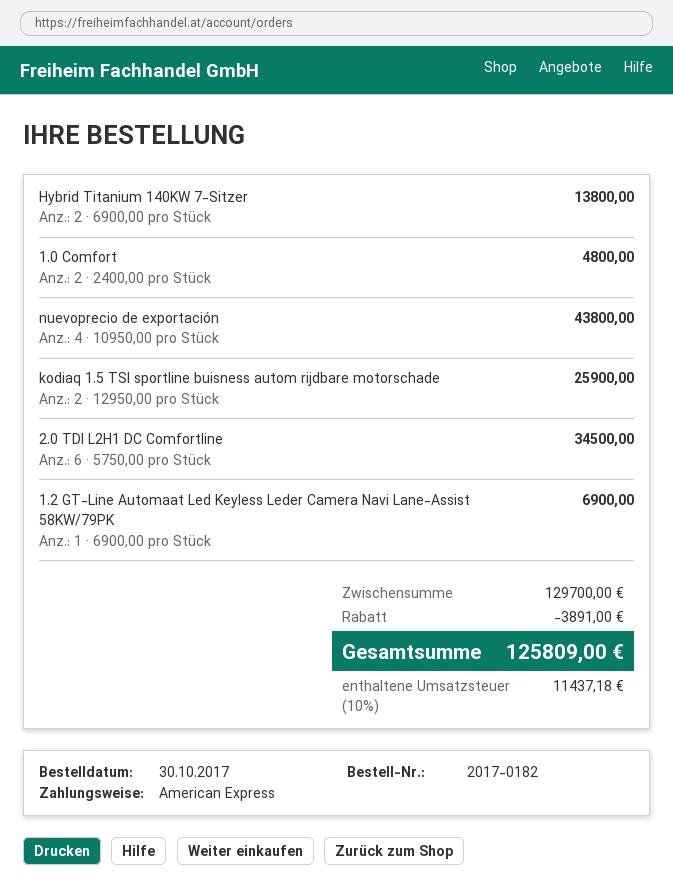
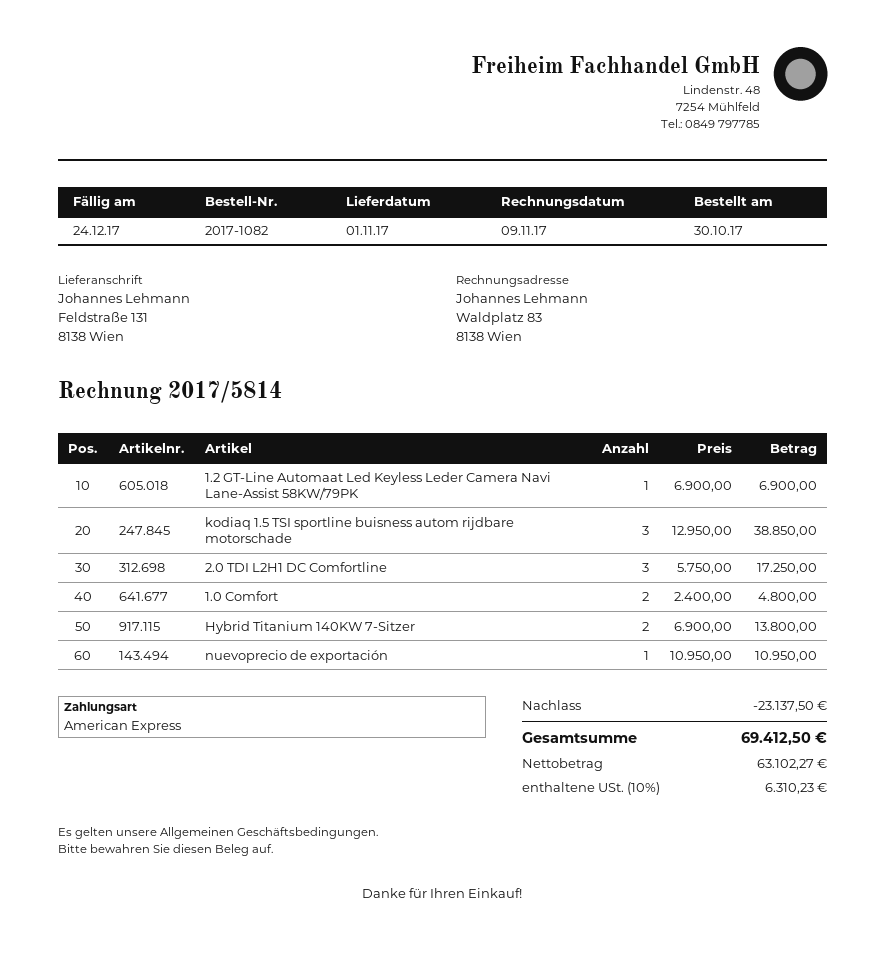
order number: 2017-0182 -> 2017-1082
nuevoprecio de exportación: 4 x 10950.00 = 43800.00 -> 1 x 10950.00 = 10950.00
kodiaq 1.5 TSI sportline buisness autom rijdbare motorschade: 2 x 12950.00 = 25900.00 -> 3 x 12950.00 = 38850.00
2.0 TDI L2H1 DC Comfortline: 6 x 5750.00 = 34500.00 -> 3 x 5750.00 = 17250.00
discount: 3891.00 -> 23137.50
tax: 10% = 11437.18 -> 10% = 6310.23
total: 125809.00 -> 69412.50

